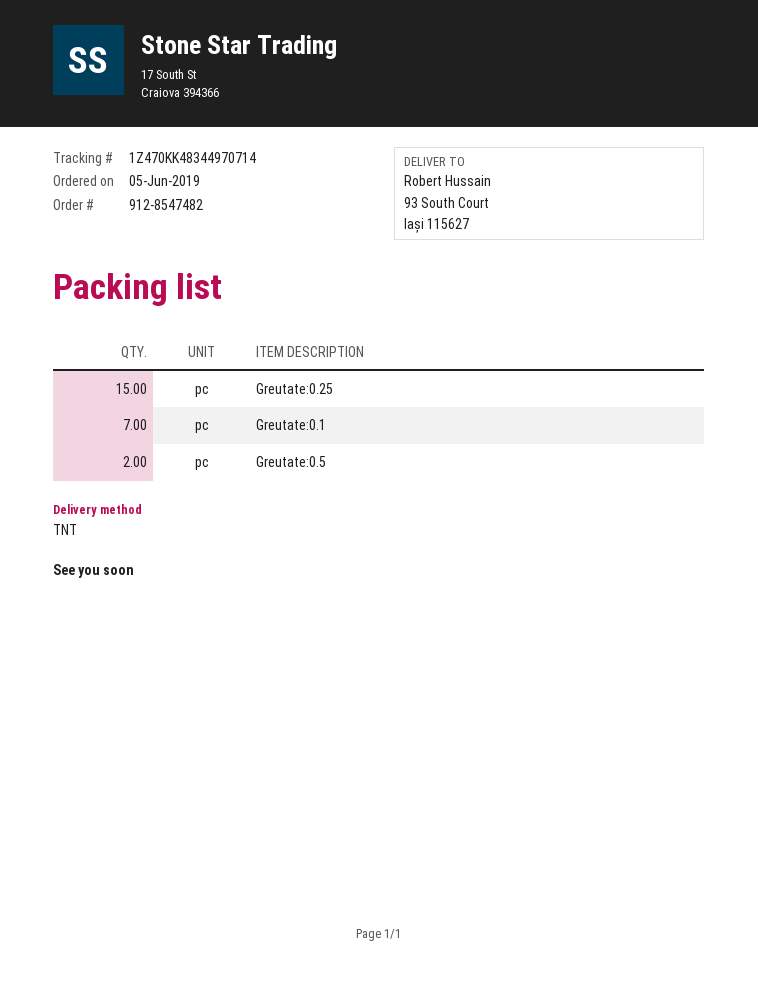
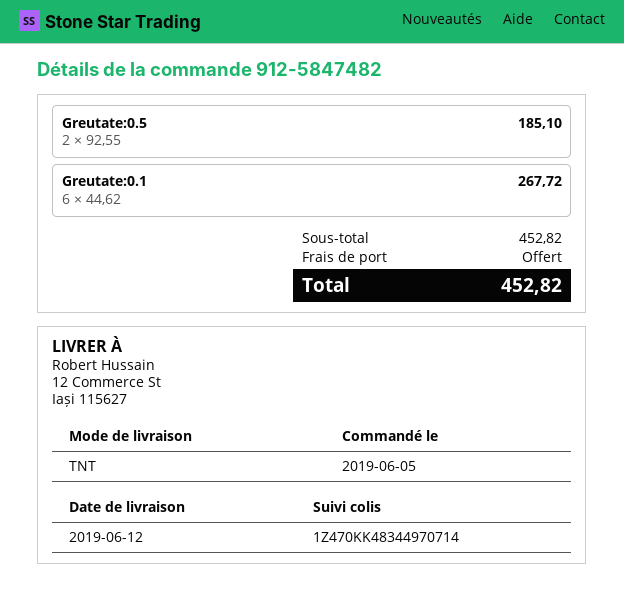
order number: 912-8547482 -> 912-5847482
ship to: 93 South Court, Iași 115627 -> 12 Commerce St, Iași 115627
Greutate:0.25: 15 -> none
Greutate:0.1: 7 -> 6

